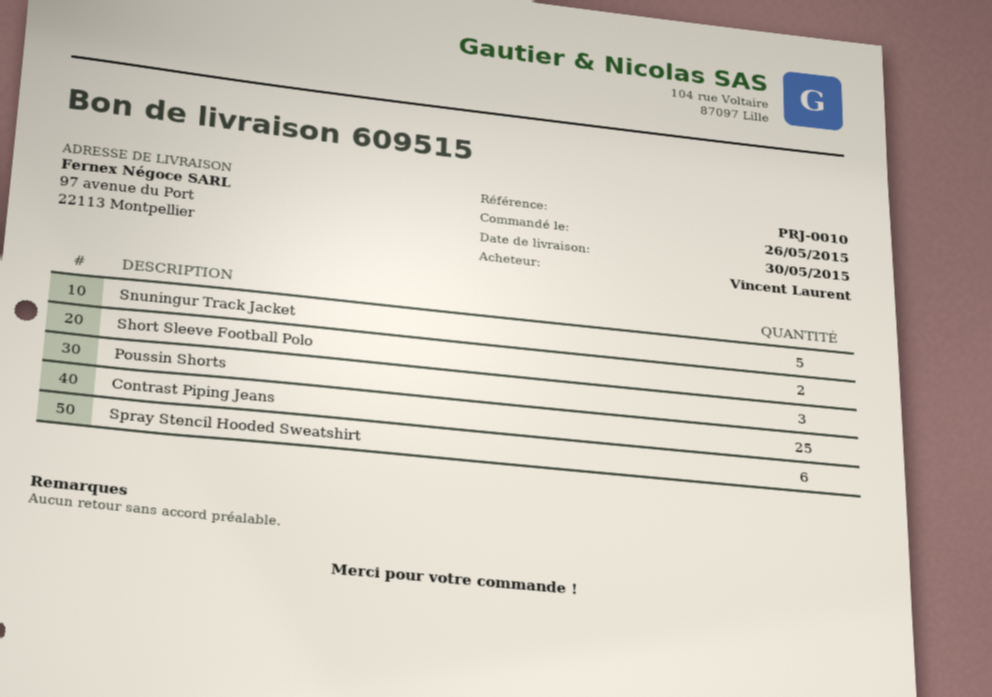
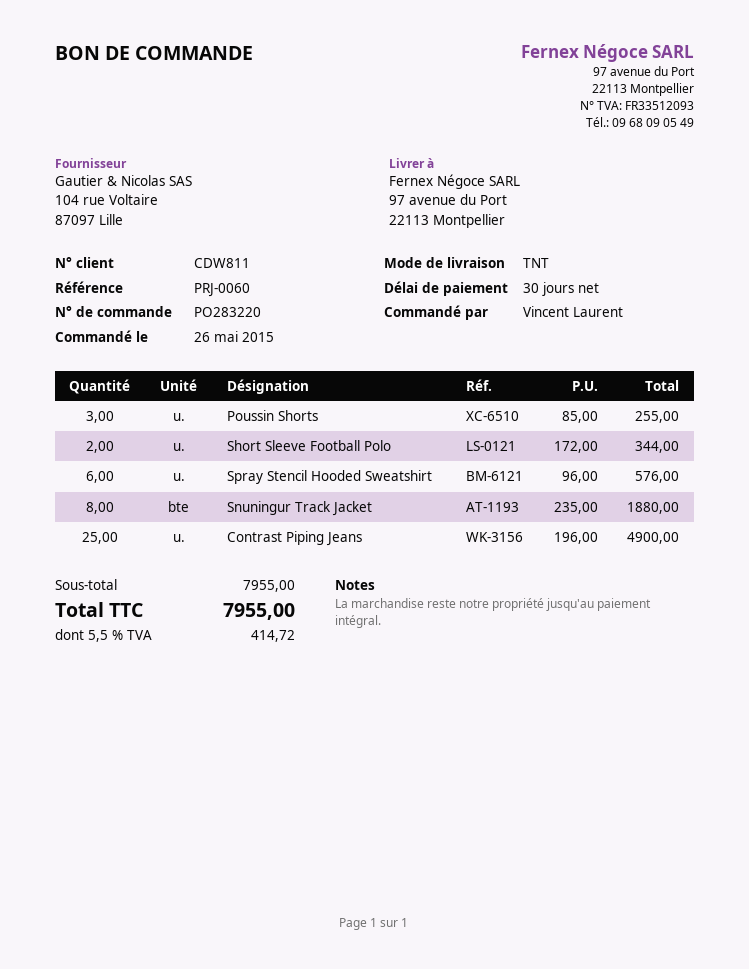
reference: PRJ-0010 -> PRJ-0060
Snuningur Track Jacket: 5 -> 8

